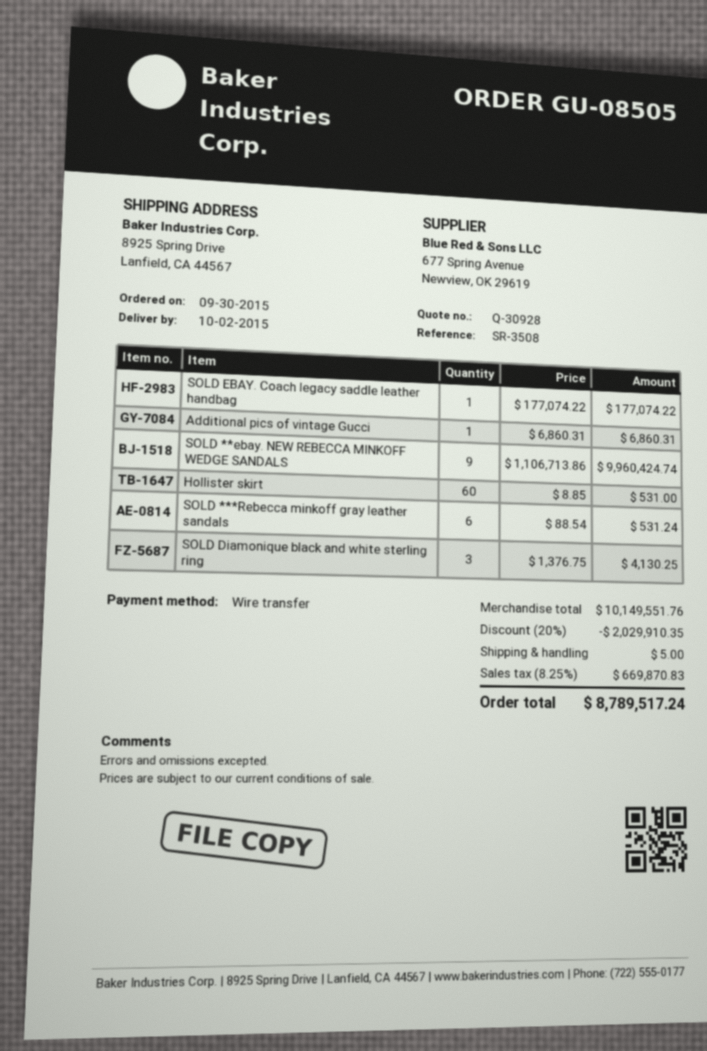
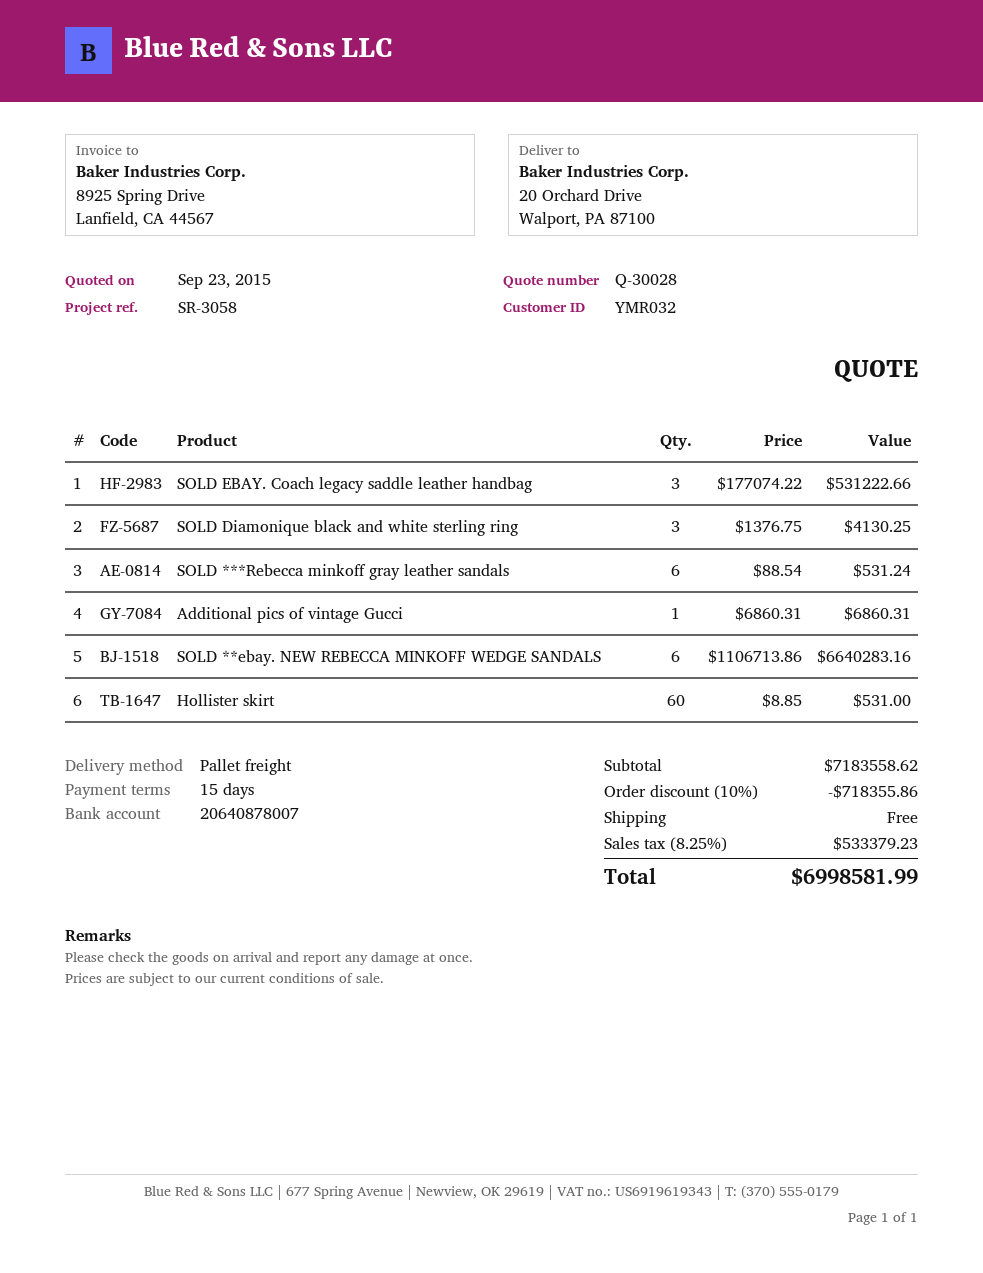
quote number: Q-30928 -> Q-30028
reference: SR-3508 -> SR-3058
ship to: 8925 Spring Drive, Lanfield, CA 44567 -> 20 Orchard Drive, Walport, PA 87100
SOLD EBAY. Coach legacy saddle leather handbag: 1 x 177074.22 = 177074.22 -> 3 x 177074.22 = 531222.66
SOLD **ebay. NEW REBECCA MINKOFF WEDGE SANDALS: 9 x 1106713.86 = 9960424.74 -> 6 x 1106713.86 = 6640283.16
subtotal: 10149551.76 -> 7183558.62
discount: 20% = 2029910.35 -> 10% = 718355.86
shipping: 5.00 -> 0.00
tax: 8.25% = 669870.83 -> 8.25% = 533379.23
total: 8789517.24 -> 6998581.99

